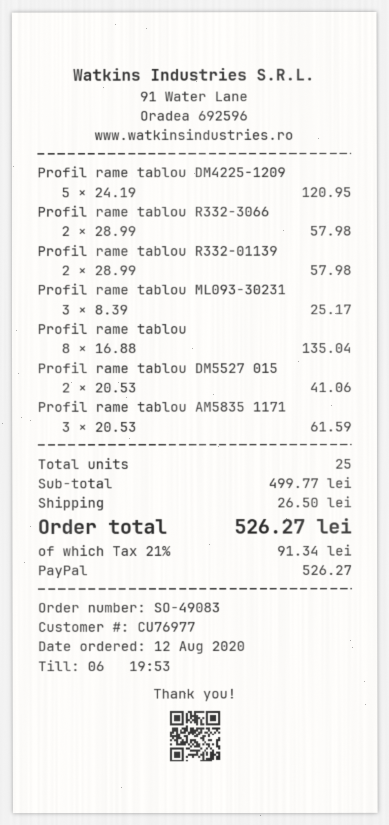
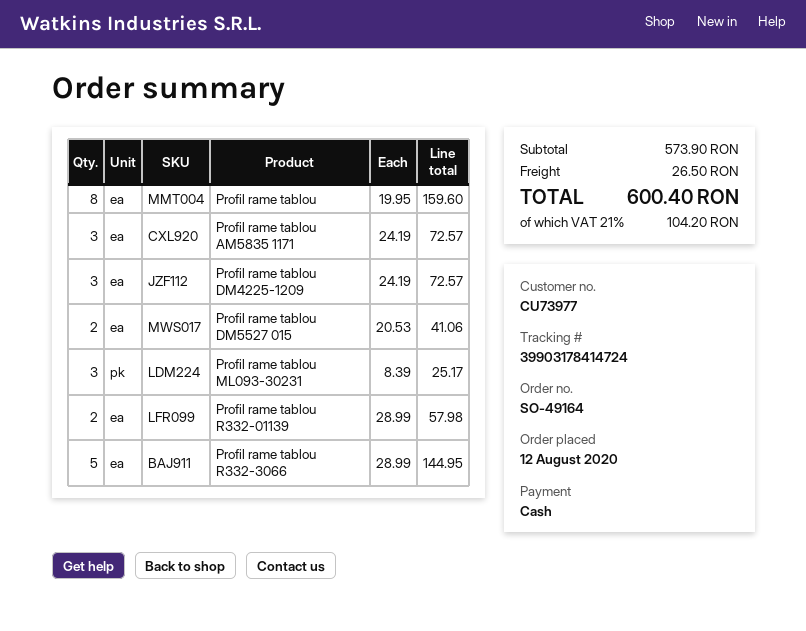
order number: SO-49083 -> SO-49164
customer number: CU76977 -> CU73977
payment method: PayPal -> cash
Profil rame tablou DM4225-1209: 5 x 24.19 = 120.95 -> 3 x 24.19 = 72.57
Profil rame tablou R332-3066: 2 x 28.99 = 57.98 -> 5 x 28.99 = 144.95
Profil rame tablou: 8 x 16.88 = 135.04 -> 8 x 19.95 = 159.60
Profil rame tablou AM5835 1171: 3 x 20.53 = 61.59 -> 3 x 24.19 = 72.57
subtotal: 499.77 -> 573.90
tax: 21% = 91.34 -> 21% = 104.20
total: 526.27 -> 600.40

